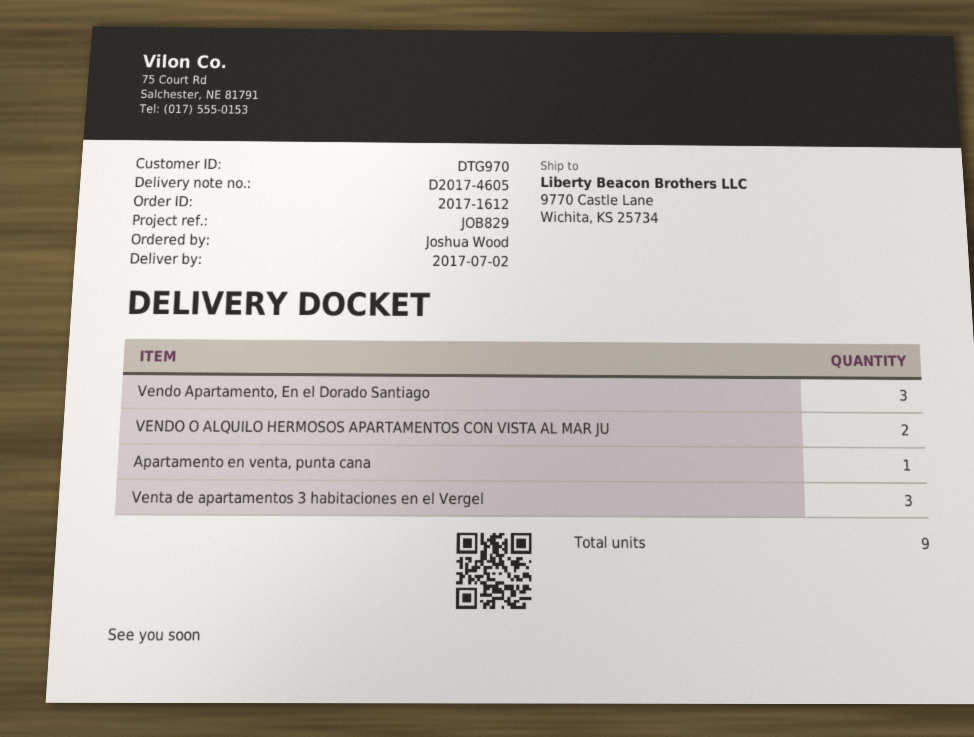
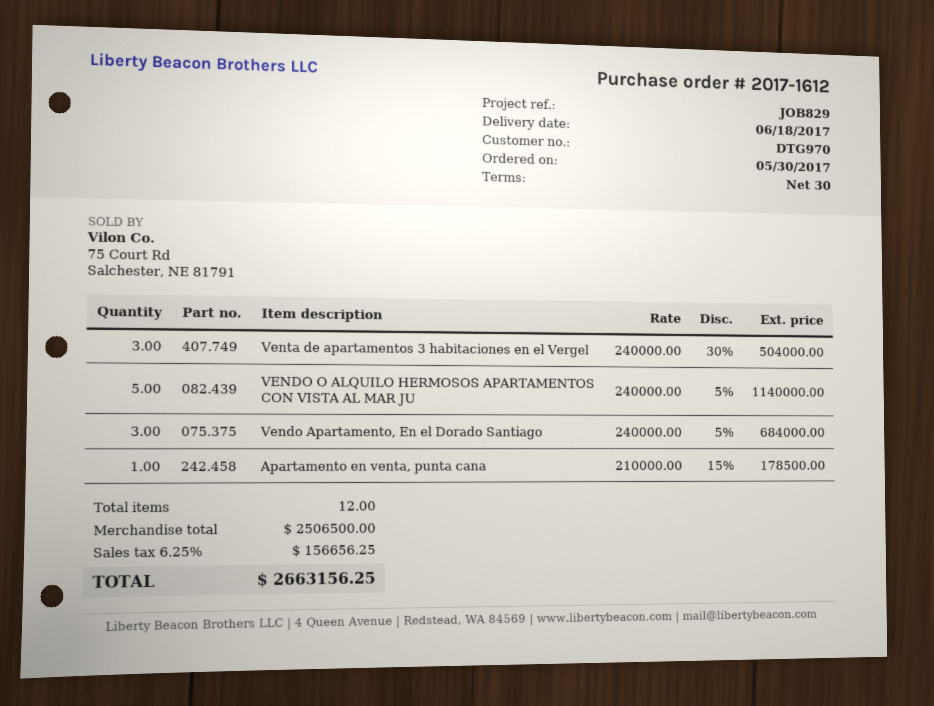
delivery date: 2017-07-02 -> 2017-06-18
VENDO O ALQUILO HERMOSOS APARTAMENTOS CON VISTA AL MAR JU: 2 -> 5
total quantity: 9 -> 12

